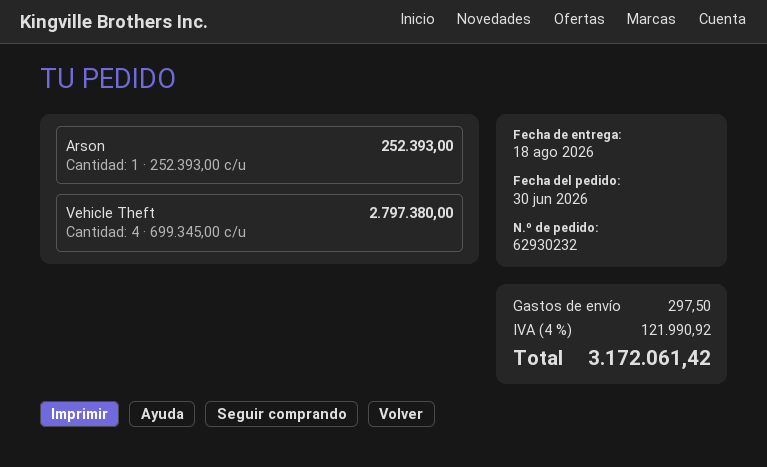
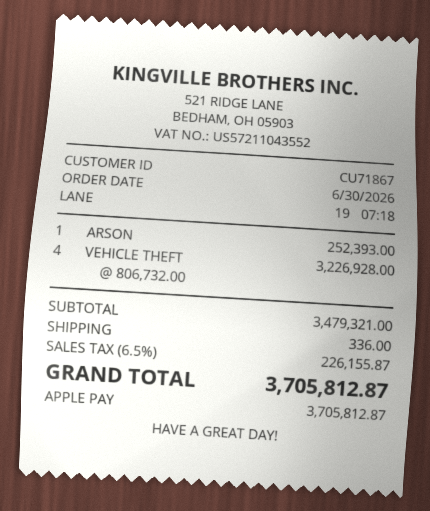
Vehicle Theft: 4 x 699345.00 = 2797380.00 -> 4 x 806732.00 = 3226928.00
shipping: 297.50 -> 336.00
tax: 4% = 121990.92 -> 6.5% = 226155.87
total: 3172061.42 -> 3705812.87

